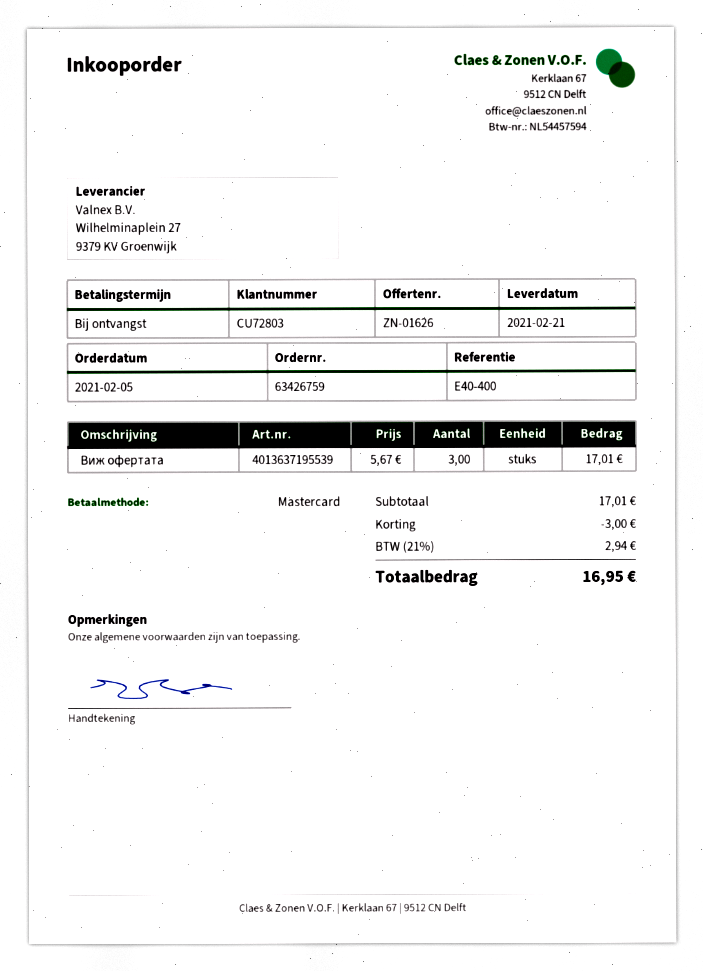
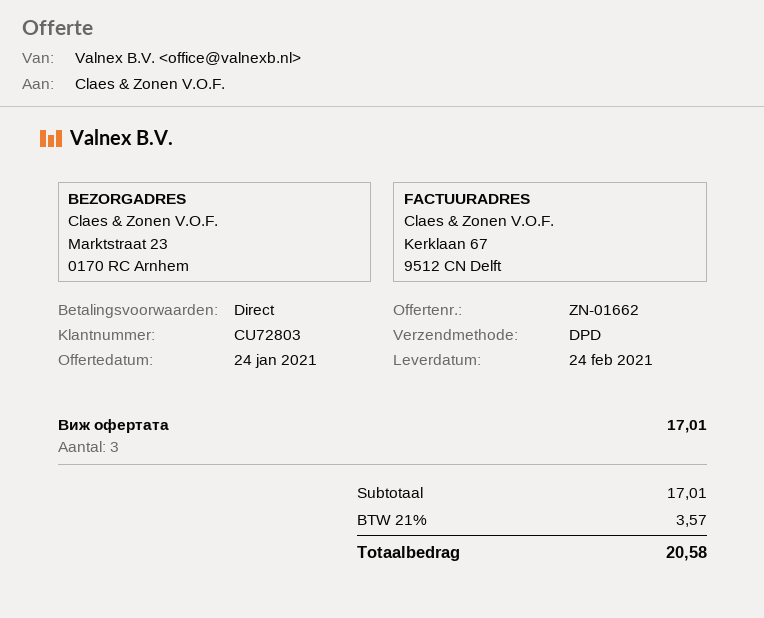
quote number: ZN-01626 -> ZN-01662
delivery date: 2021-02-21 -> 2021-02-24
discount: 3.00 -> none
tax: 21% = 2.94 -> 21% = 3.57
total: 16.95 -> 20.58

